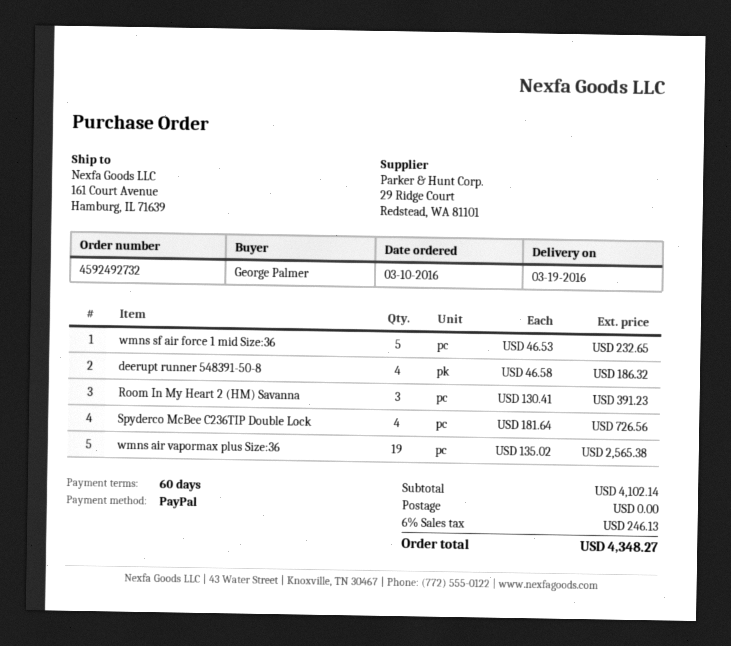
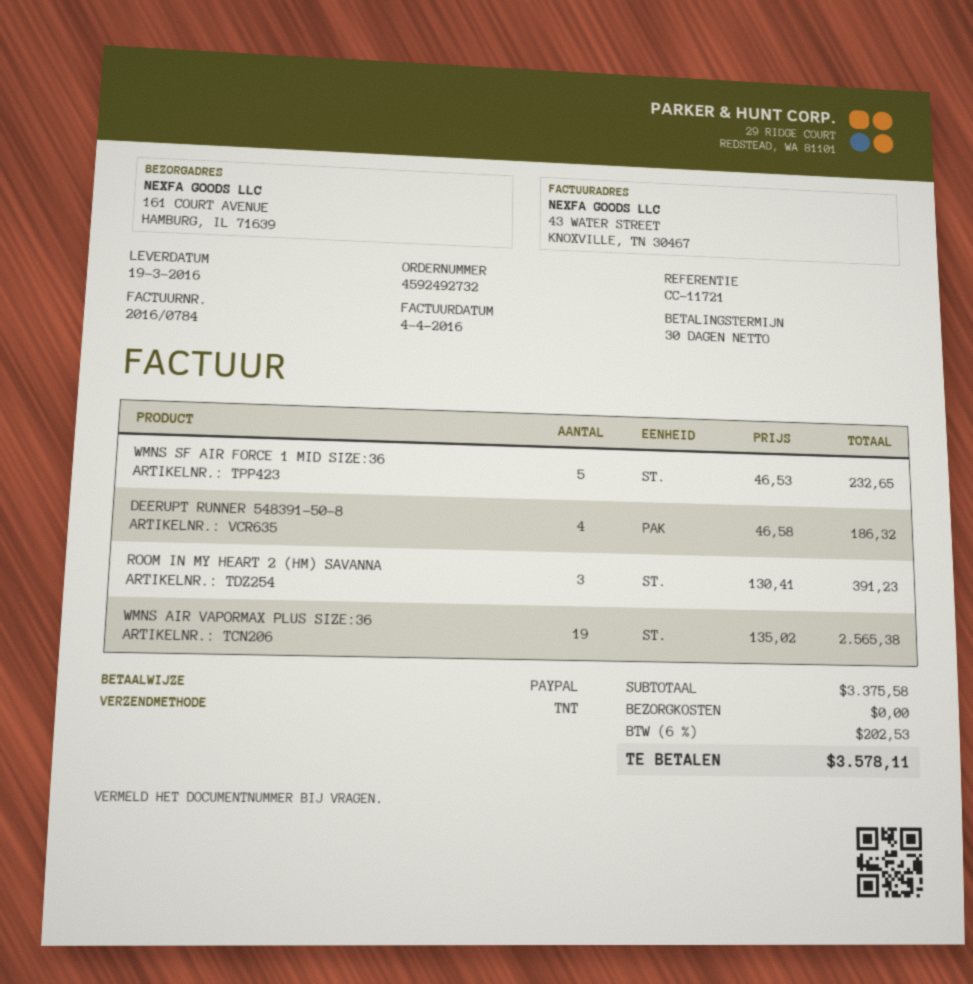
payment terms: 60 days -> 30 days
Spyderco McBee C236TIP Double Lock: 4 x 181.64 = 726.56 -> none
subtotal: 4102.14 -> 3375.58
tax: 6% = 246.13 -> 6% = 202.53
total: 4348.27 -> 3578.11

